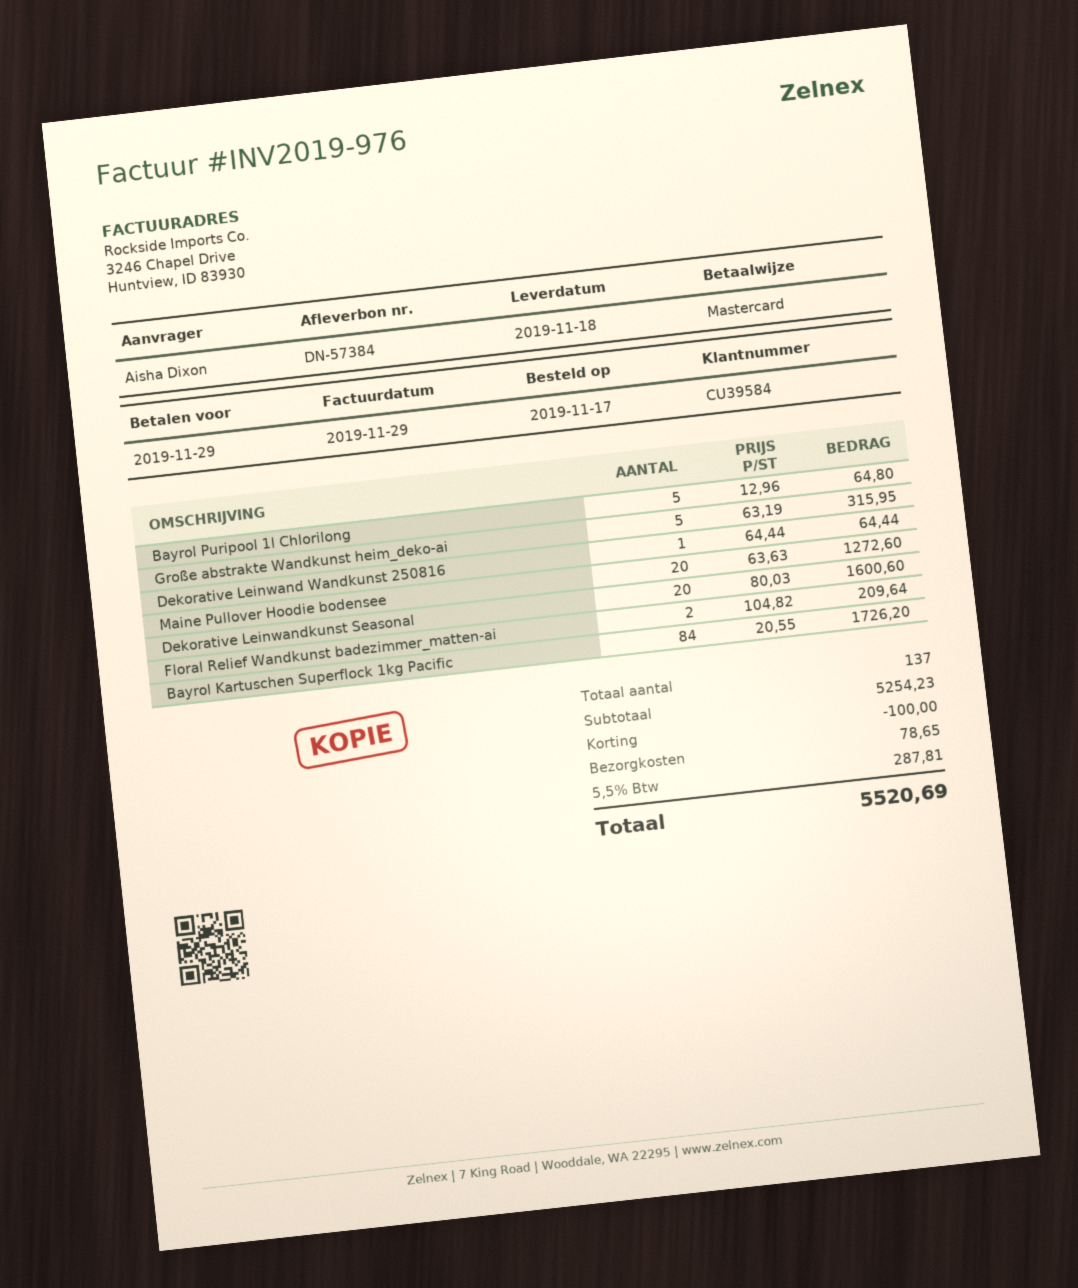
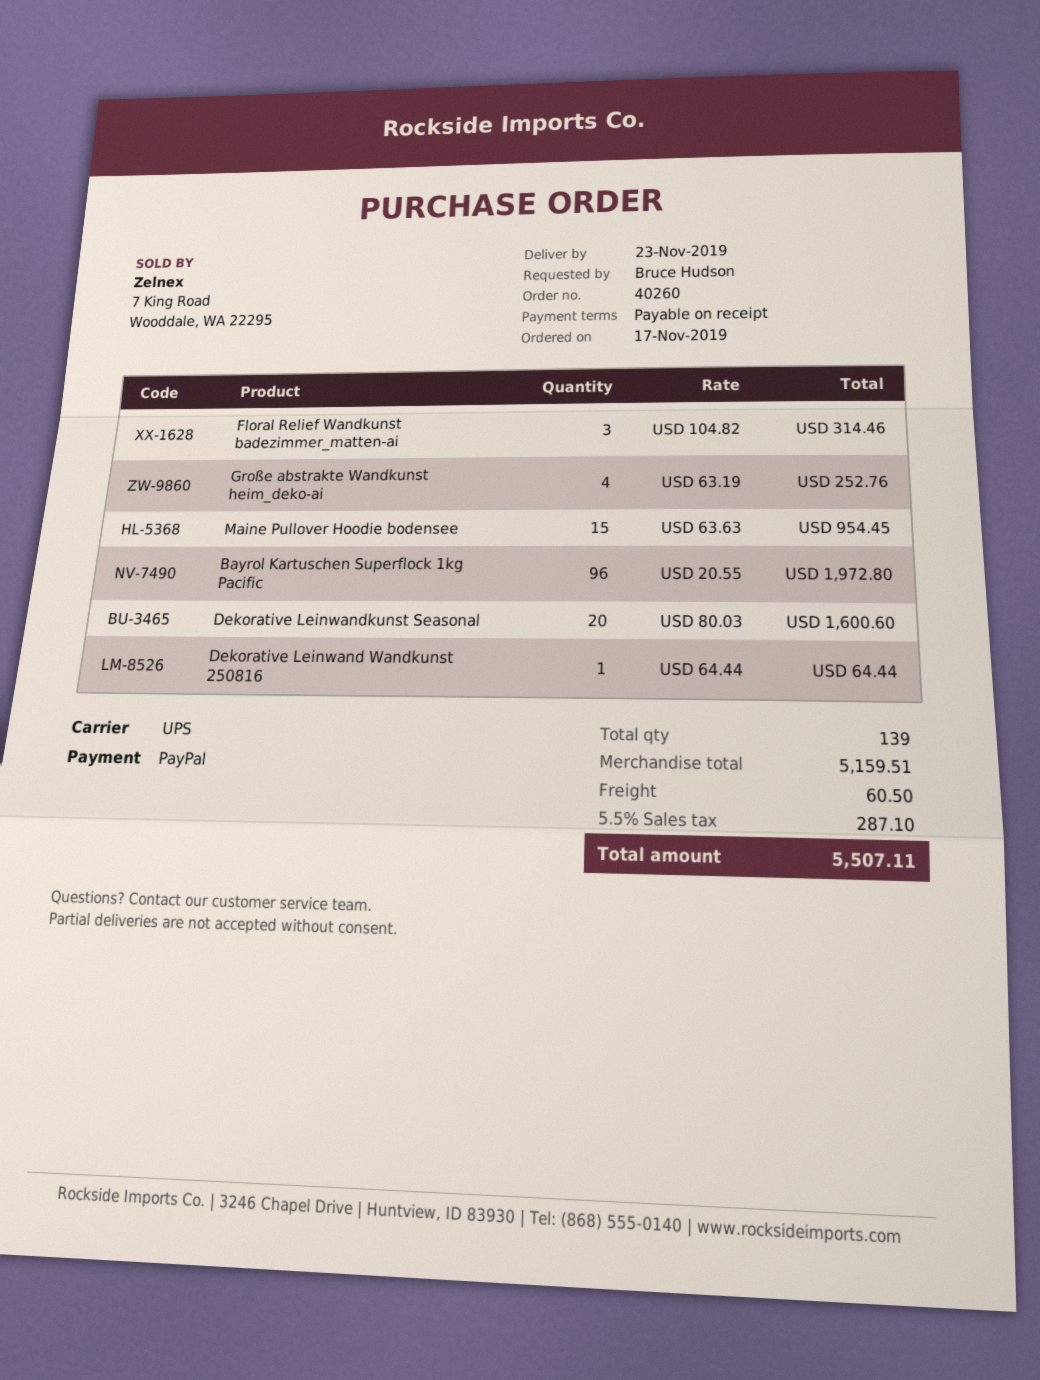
delivery date: 2019-11-18 -> 2019-11-23
ordered by: Aisha Dixon -> Bruce Hudson
payment method: Mastercard -> PayPal
Bayrol Puripool 1l Chlorilong: 5 x 12.96 = 64.80 -> none
Große abstrakte Wandkunst heim_deko-ai: 5 x 63.19 = 315.95 -> 4 x 63.19 = 252.76
Maine Pullover Hoodie bodensee: 20 x 63.63 = 1272.60 -> 15 x 63.63 = 954.45
Floral Relief Wandkunst badezimmer_matten-ai: 2 x 104.82 = 209.64 -> 3 x 104.82 = 314.46
Bayrol Kartuschen Superflock 1kg Pacific: 84 x 20.55 = 1726.20 -> 96 x 20.55 = 1972.80
total quantity: 137 -> 139
subtotal: 5254.23 -> 5159.51
discount: 100.00 -> none
shipping: 78.65 -> 60.50
tax: 5.5% = 287.81 -> 5.5% = 287.10
total: 5520.69 -> 5507.11

